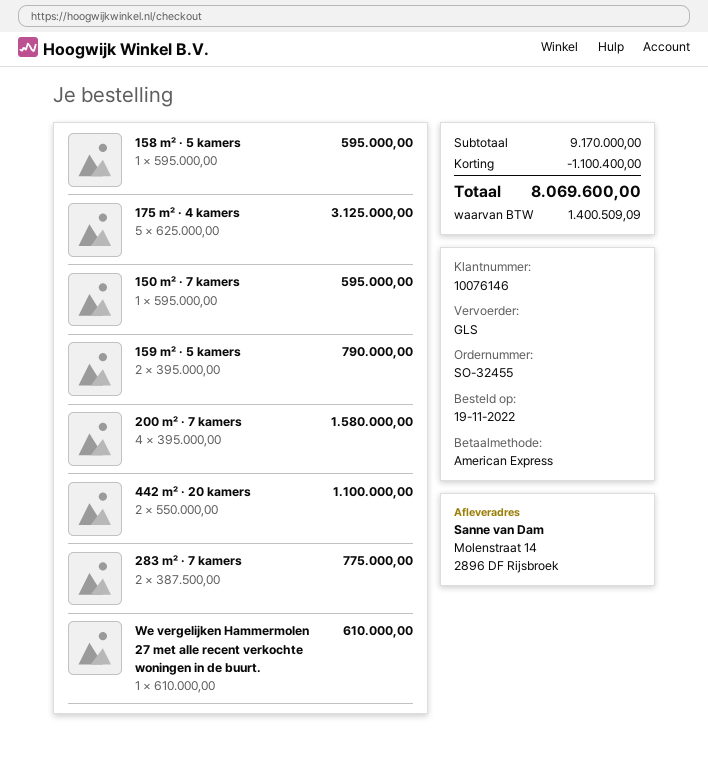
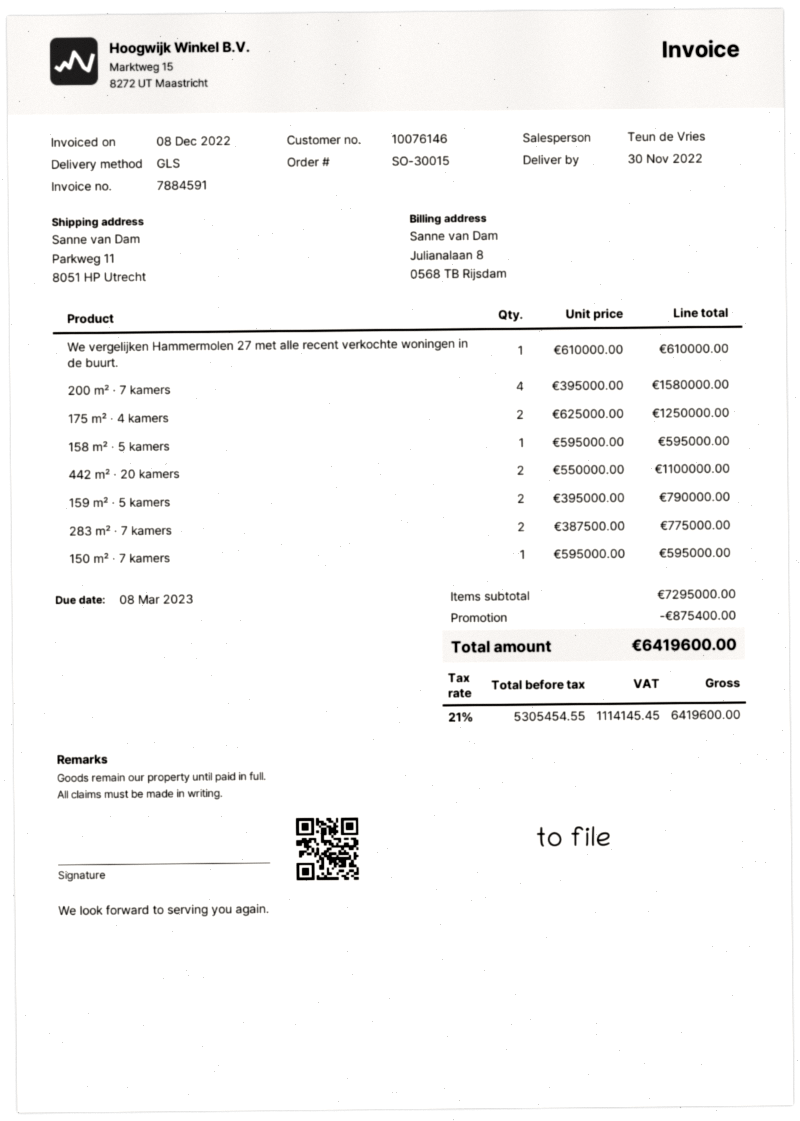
order number: SO-32455 -> SO-30015
ship to: Molenstraat 14, 2896 DF Rijsbroek -> Parkweg 11, 8051 HP Utrecht
175 m² · 4 kamers: 5 x 625000.00 = 3125000.00 -> 2 x 625000.00 = 1250000.00
subtotal: 9170000.00 -> 7295000.00
discount: 1100400.00 -> 875400.00
tax: 1400509.09 -> 1114145.45
total: 8069600.00 -> 6419600.00

